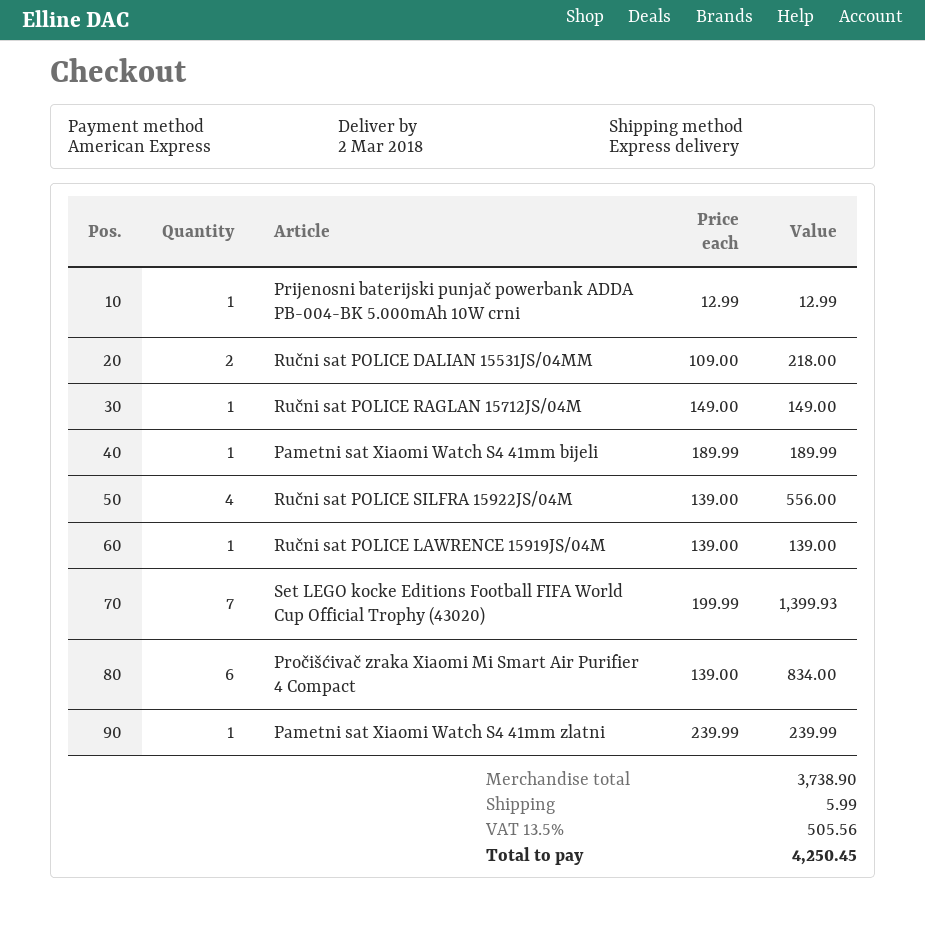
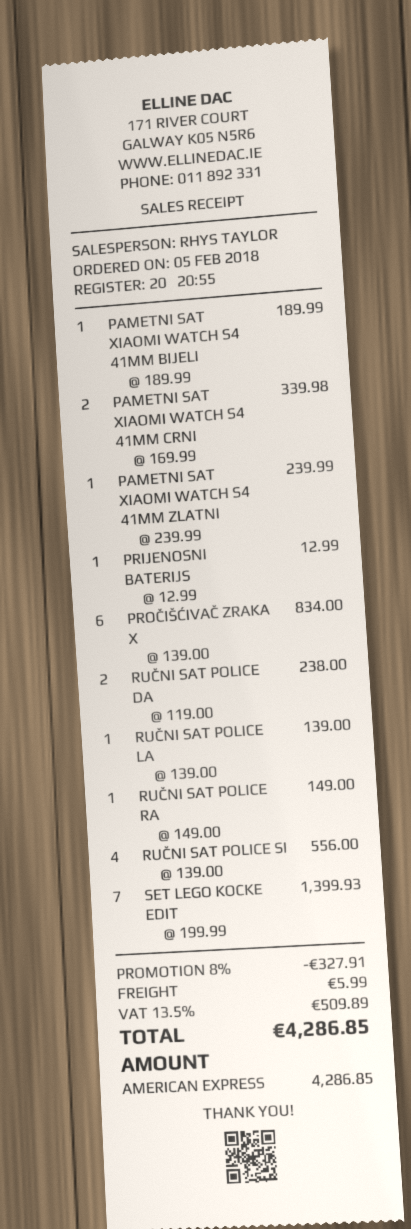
Ručni sat POLICE DALIAN 15531JS/04MM: 2 x 109.00 = 218.00 -> 2 x 119.00 = 238.00
PAMETNI SAT XIAOMI WATCH S4 41MM CRNI: none -> 2 x 169.99 = 339.98
discount: none -> 8% = 327.91
tax: 13.5% = 505.56 -> 13.5% = 509.89
total: 4250.45 -> 4286.85

